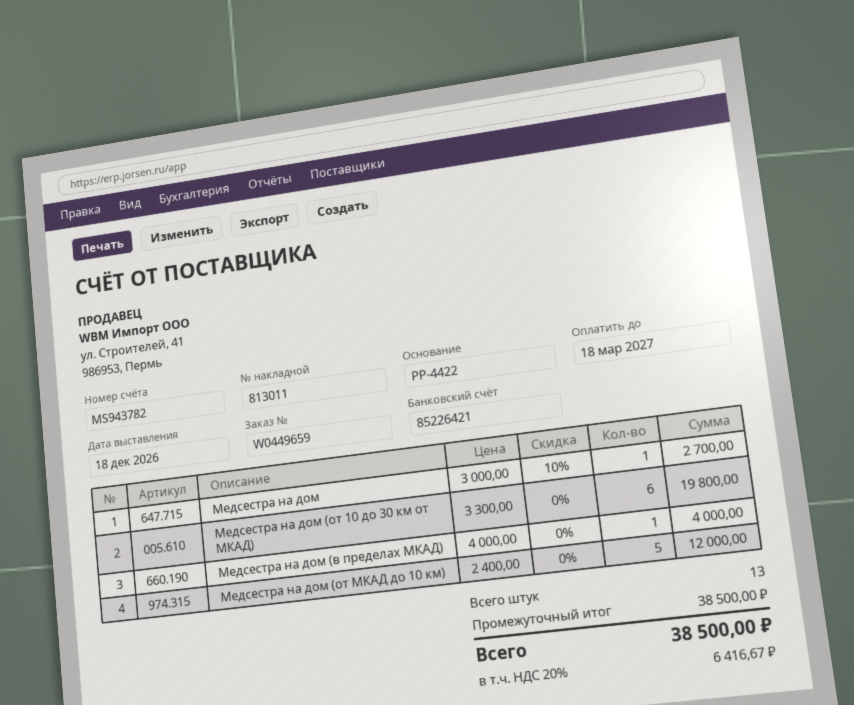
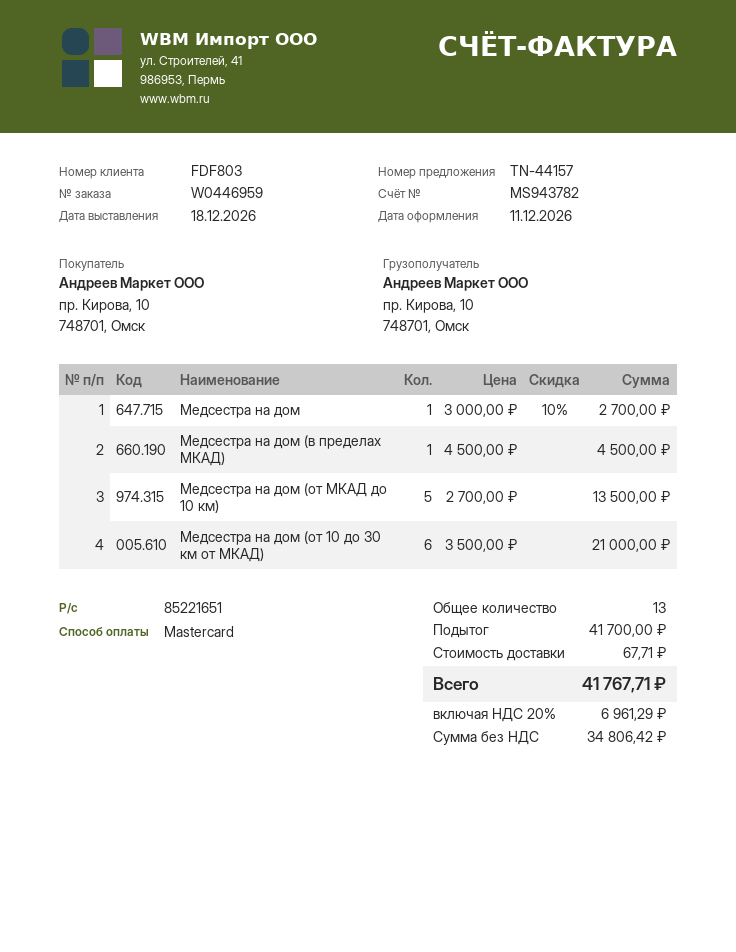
order number: W0449659 -> W0446959
bank account: 85226421 -> 85221651
Медсестра на дом (от 10 до 30 км от МКАД): 6 x 3300.00 = 19800.00 -> 6 x 3500.00 = 21000.00
Медсестра на дом (в пределах МКАД): 1 x 4000.00 = 4000.00 -> 1 x 4500.00 = 4500.00
Медсестра на дом (от МКАД до 10 км): 5 x 2400.00 = 12000.00 -> 5 x 2700.00 = 13500.00
subtotal: 38500.00 -> 41700.00
shipping: none -> 67.71
tax: 20% = 6416.67 -> 20% = 6961.29
total: 38500.00 -> 41767.71

